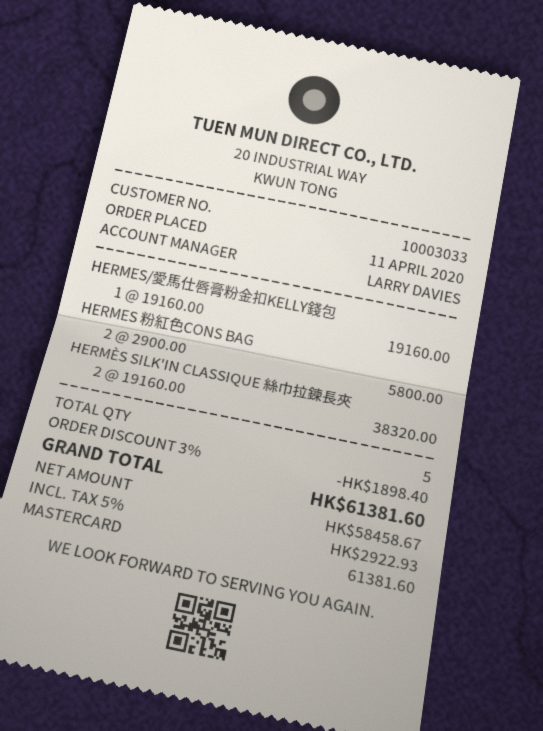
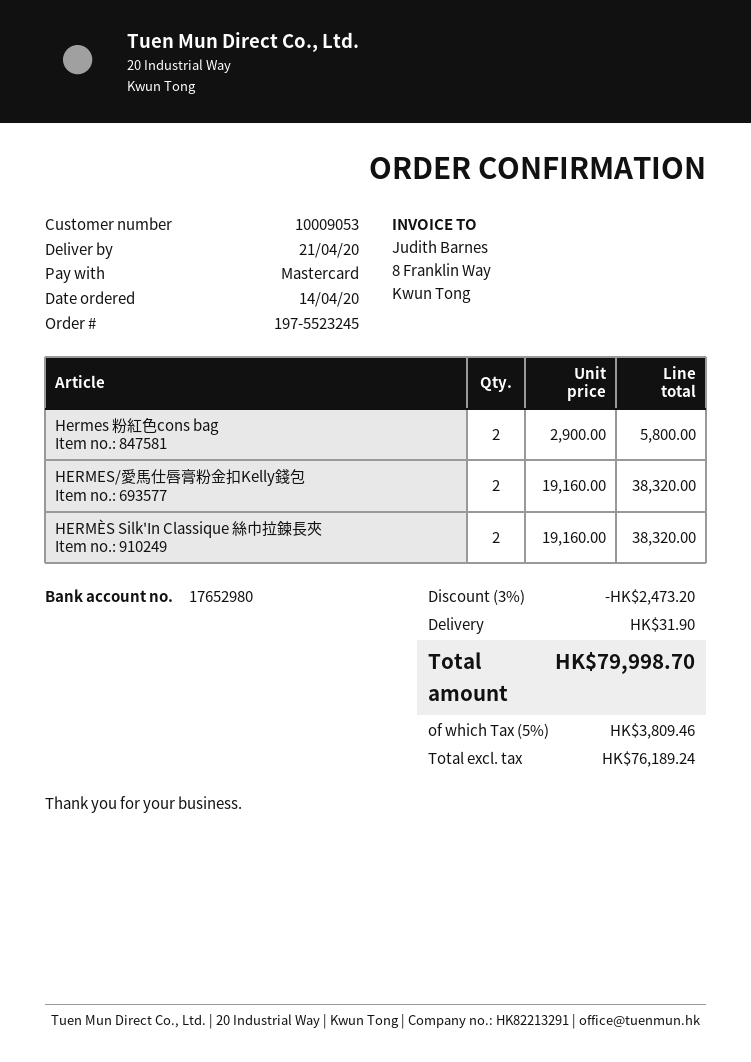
order date: 2020-04-11 -> 2020-04-14
customer number: 10003033 -> 10009053
HERMES/愛馬仕唇膏粉金扣KELLY錢包: 1 x 19160.00 = 19160.00 -> 2 x 19160.00 = 38320.00
discount: 3% = 1898.40 -> 3% = 2473.20
shipping: none -> 31.90
net: 58458.67 -> 76189.24
tax: 5% = 2922.93 -> 5% = 3809.46
total: 61381.60 -> 79998.70

